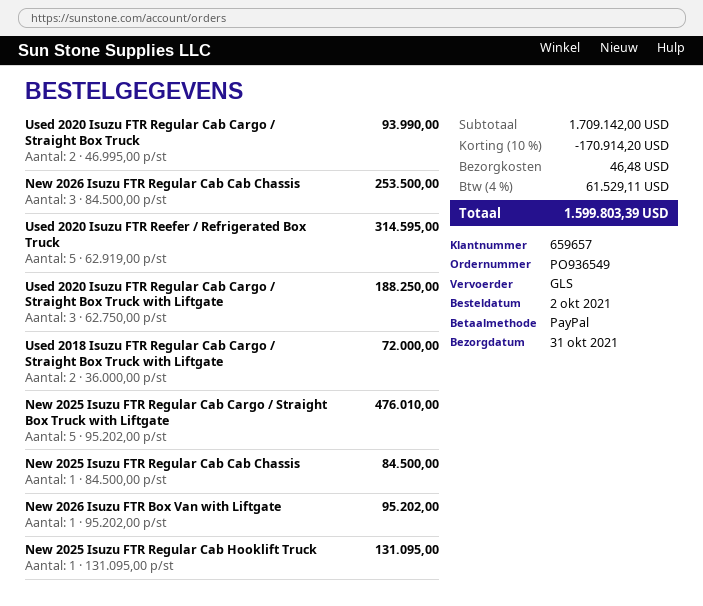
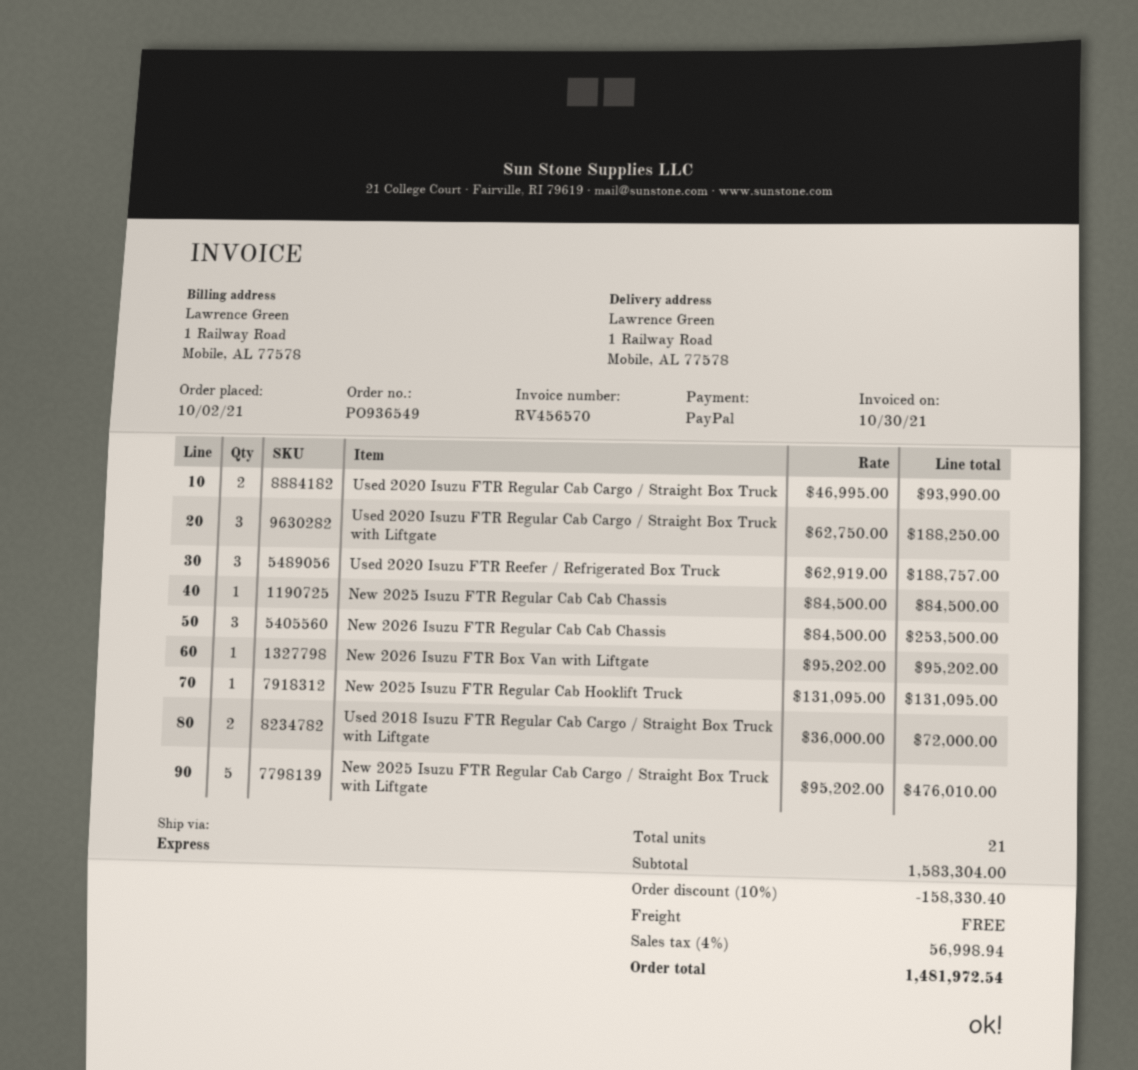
shipping method: GLS -> express
Used 2020 Isuzu FTR Reefer / Refrigerated Box Truck: 5 x 62919.00 = 314595.00 -> 3 x 62919.00 = 188757.00
subtotal: 1709142.00 -> 1583304.00
discount: 10% = 170914.20 -> 10% = 158330.40
shipping: 46.48 -> 0.00
tax: 4% = 61529.11 -> 4% = 56998.94
total: 1599803.39 -> 1481972.54

